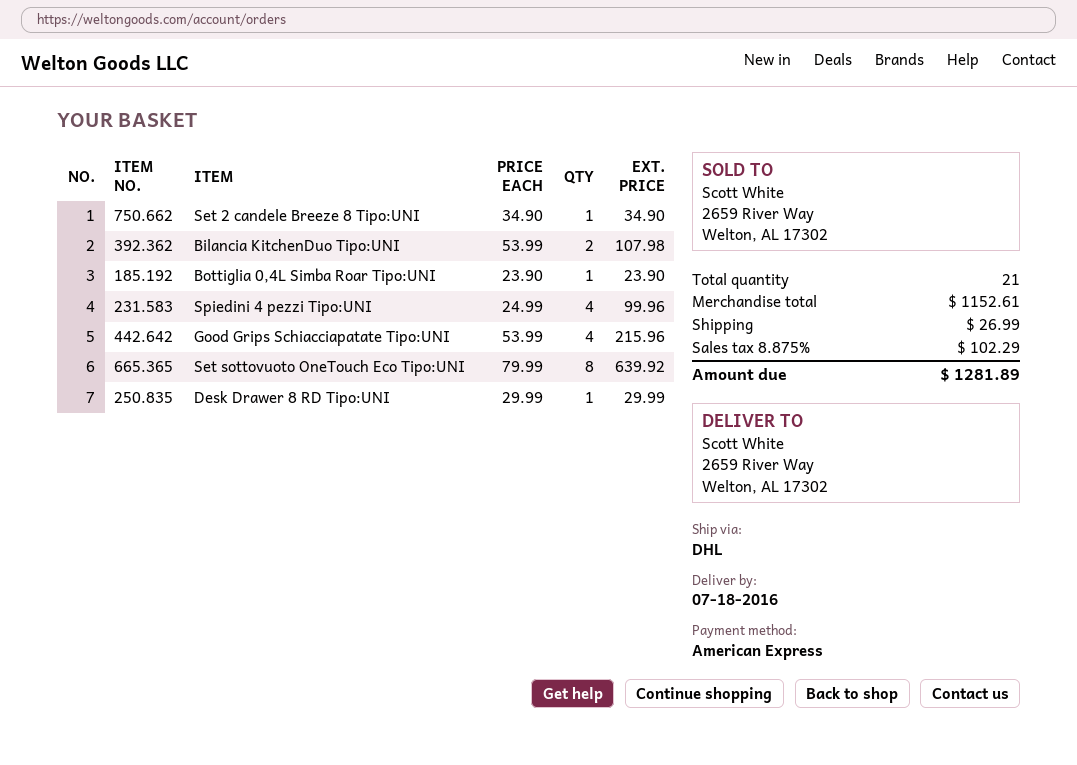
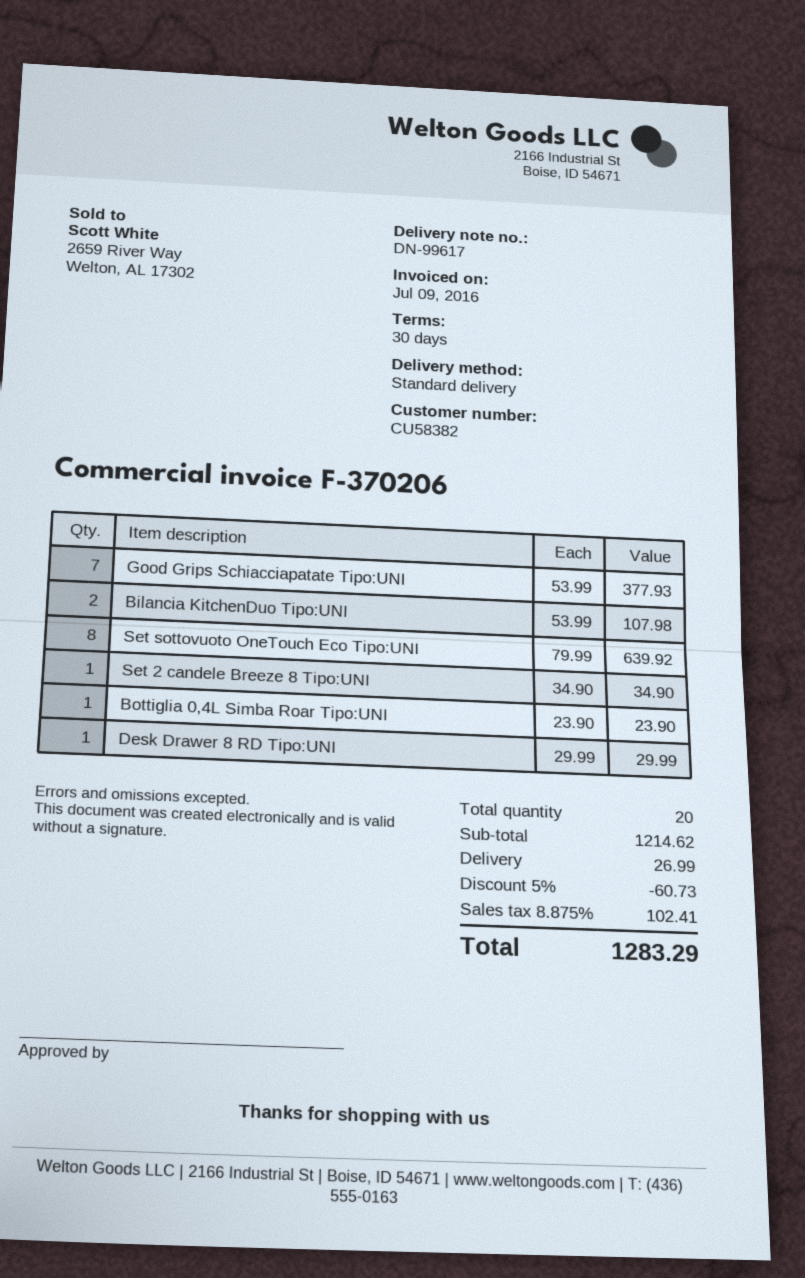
shipping method: DHL -> standard
Spiedini 4 pezzi Tipo:UNI: 4 x 24.99 = 99.96 -> none
Good Grips Schiacciapatate Tipo:UNI: 4 x 53.99 = 215.96 -> 7 x 53.99 = 377.93
total quantity: 21 -> 20
subtotal: 1152.61 -> 1214.62
discount: none -> 5% = 60.73
tax: 8.875% = 102.29 -> 8.875% = 102.41
total: 1281.89 -> 1283.29

